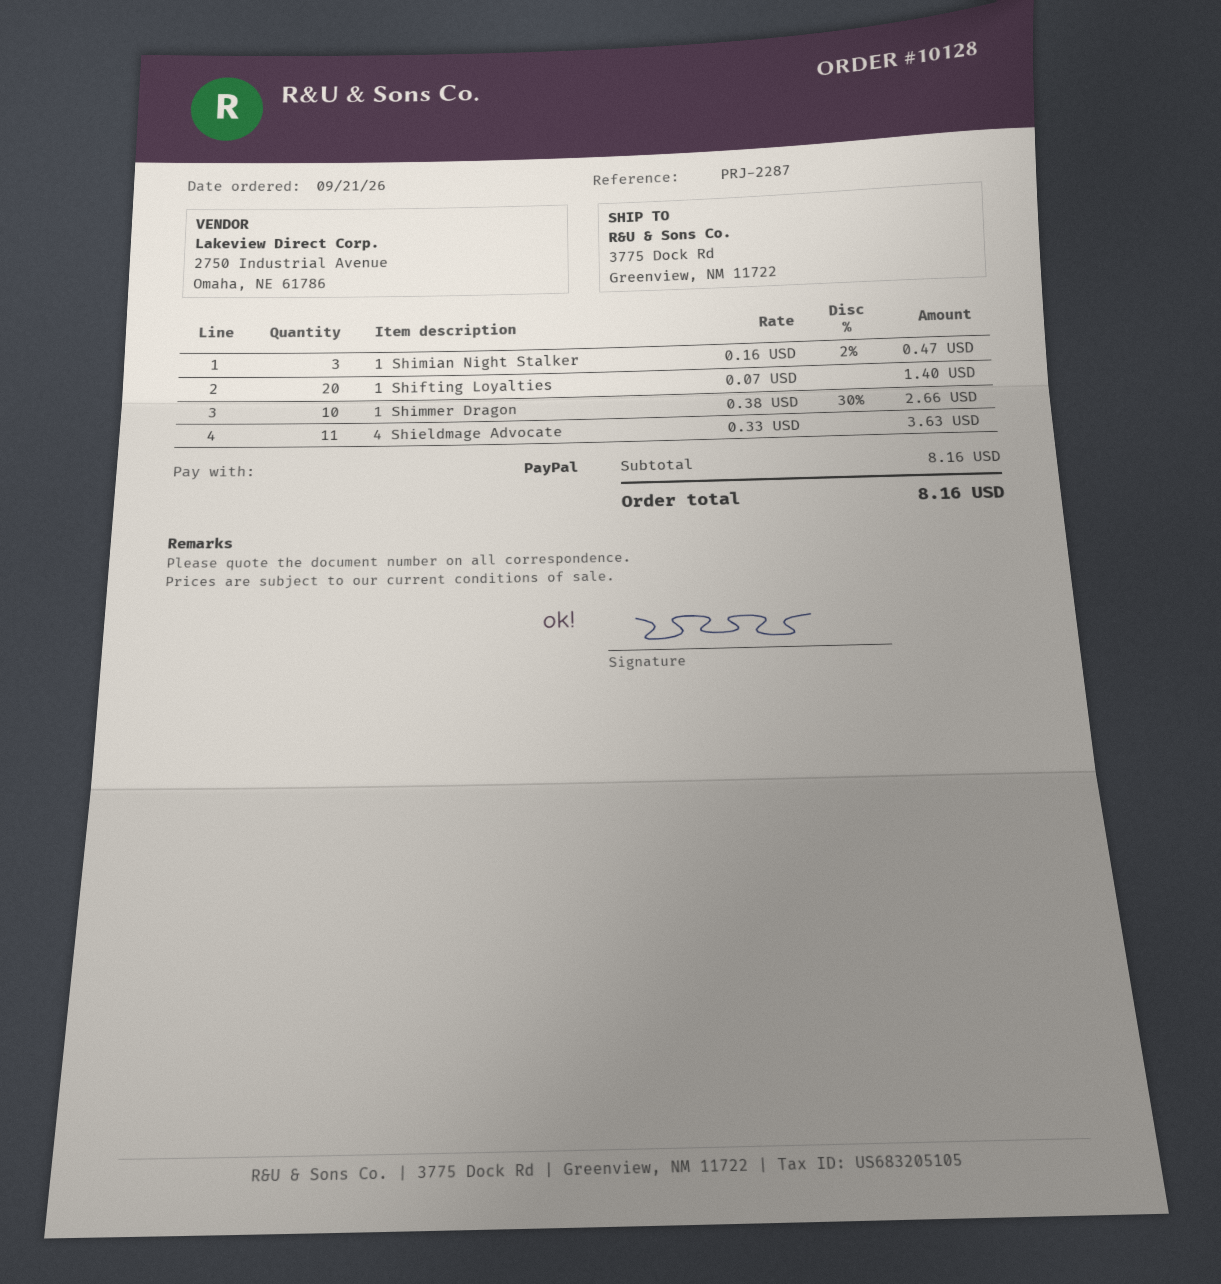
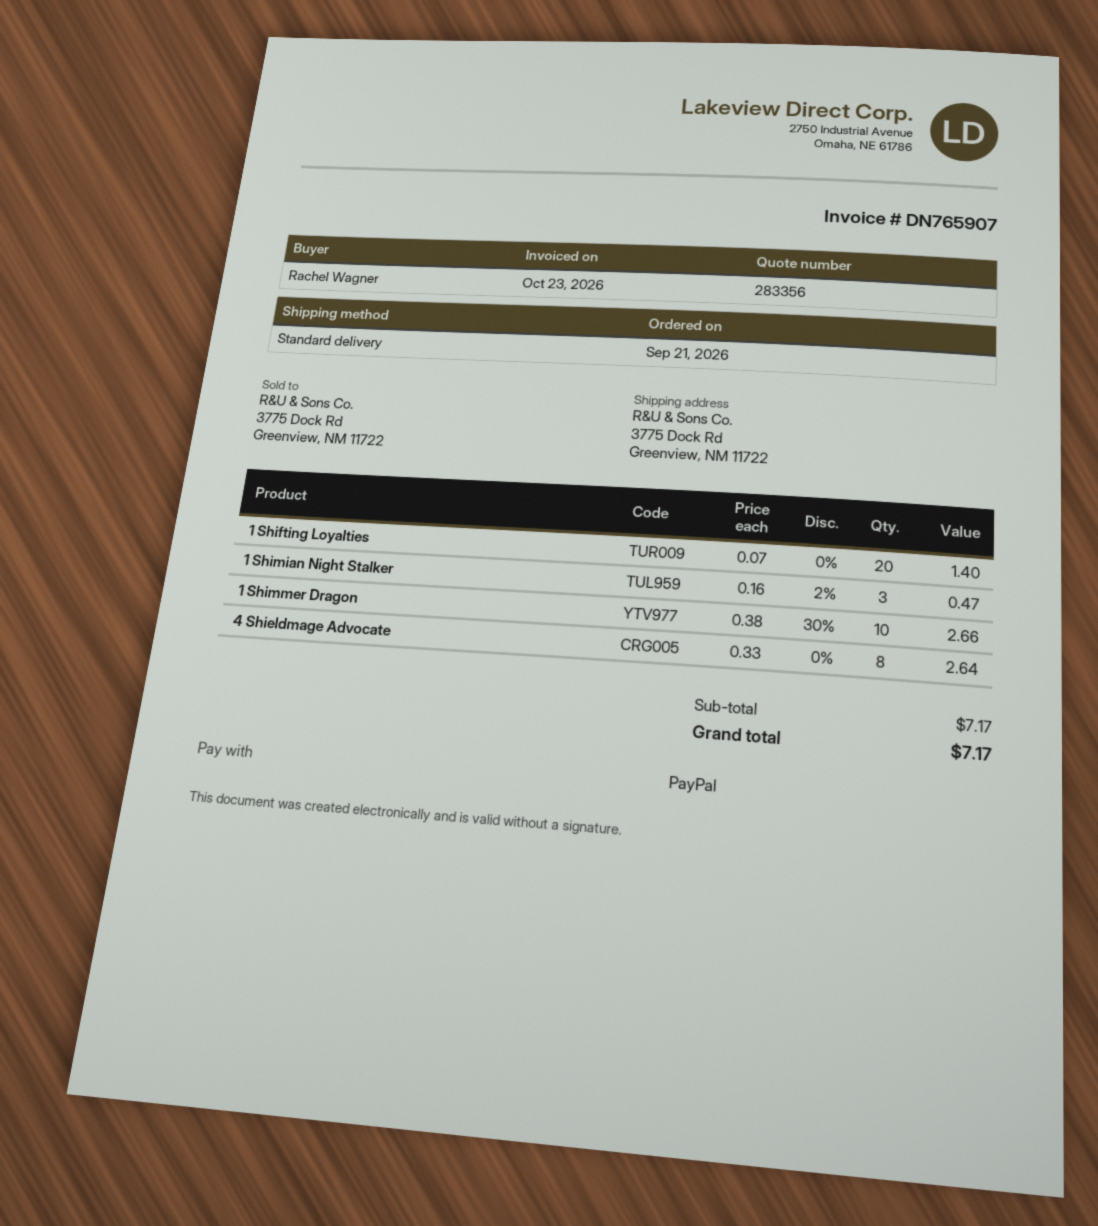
4 Shieldmage Advocate: 11 x 0.33 = 3.63 -> 8 x 0.33 = 2.64
subtotal: 8.16 -> 7.17
total: 8.16 -> 7.17

